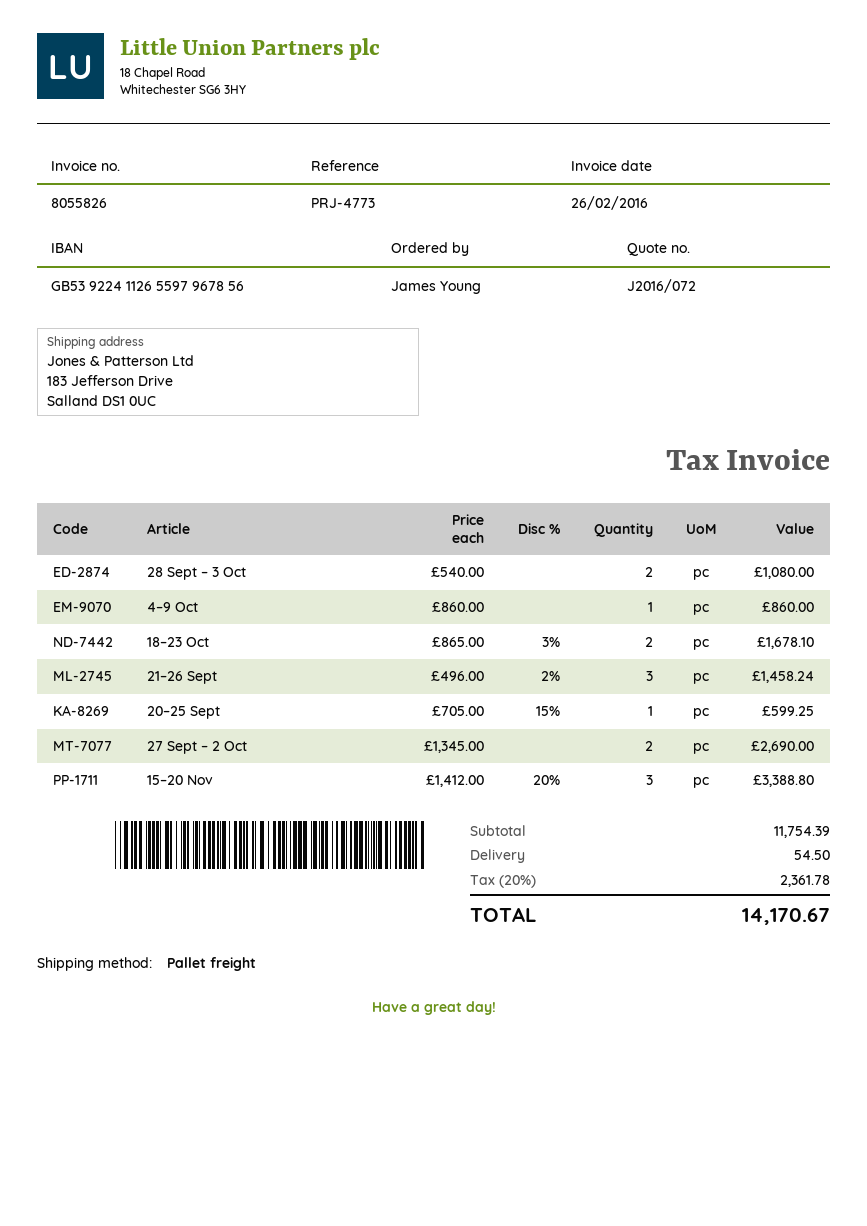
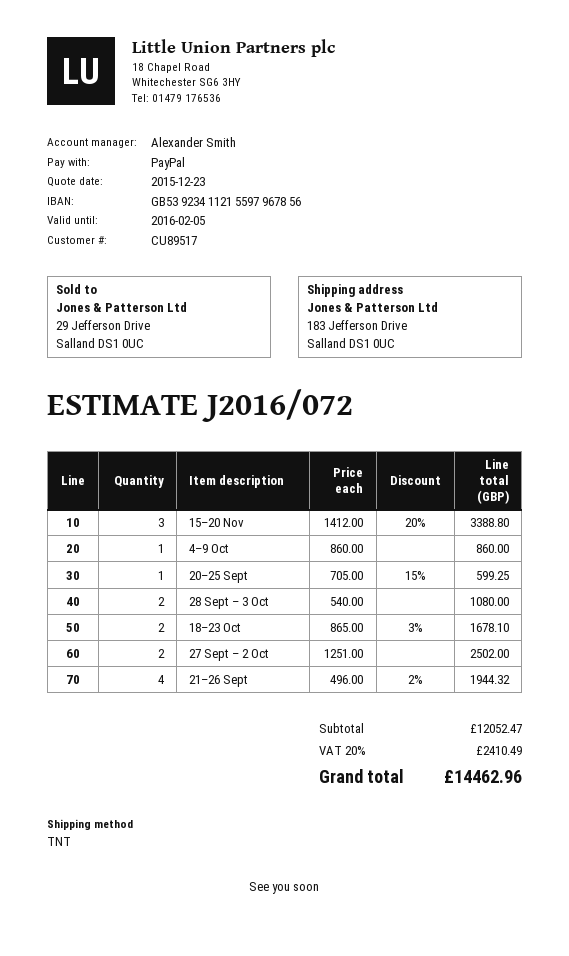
bank account: GB53922411265597967856 -> GB53923411215597967856
shipping method: pallet freight -> TNT
21–26 Sept: 3 x 496.00 - 2% = 1458.24 -> 4 x 496.00 - 2% = 1944.32
27 Sept – 2 Oct: 2 x 1345.00 = 2690.00 -> 2 x 1251.00 = 2502.00
subtotal: 11754.39 -> 12052.47
shipping: 54.50 -> none
tax: 20% = 2361.78 -> 20% = 2410.49
total: 14170.67 -> 14462.96

